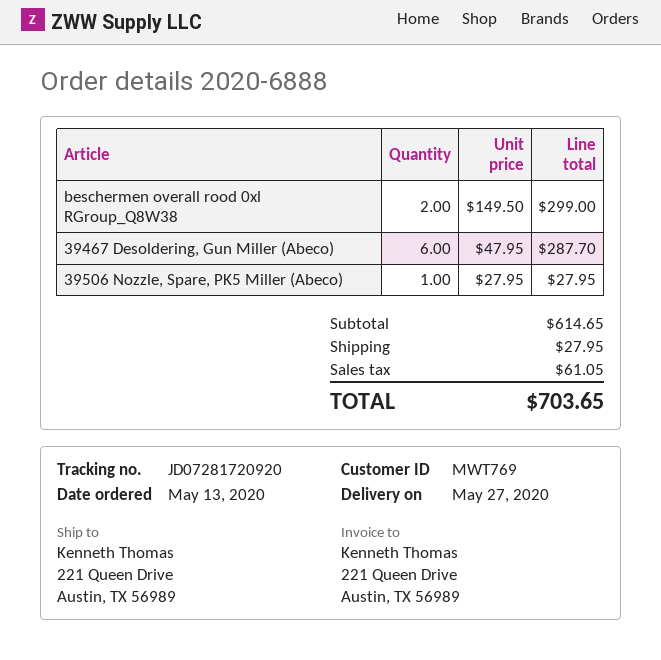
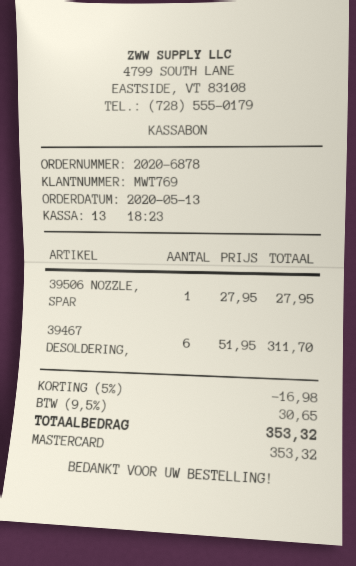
order number: 2020-6888 -> 2020-6878
beschermen overall rood 0xl RGroup_Q8W38: 2 x 149.50 = 299.00 -> none
39467 Desoldering, Gun Miller (Abeco): 6 x 47.95 = 287.70 -> 6 x 51.95 = 311.70
discount: none -> 5% = 16.98
shipping: 27.95 -> none
tax: 61.05 -> 30.65
total: 703.65 -> 353.32

